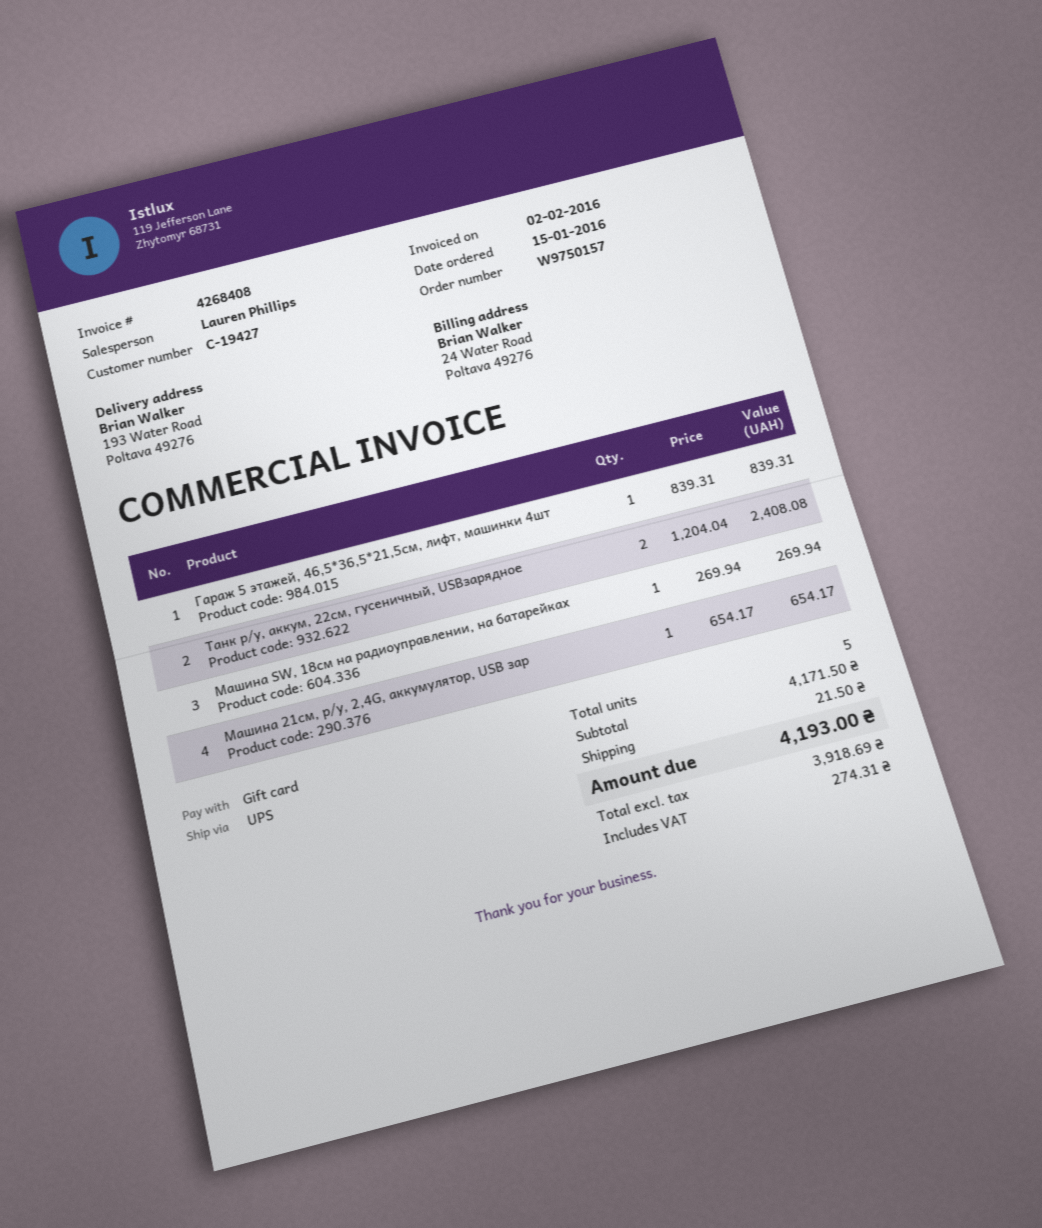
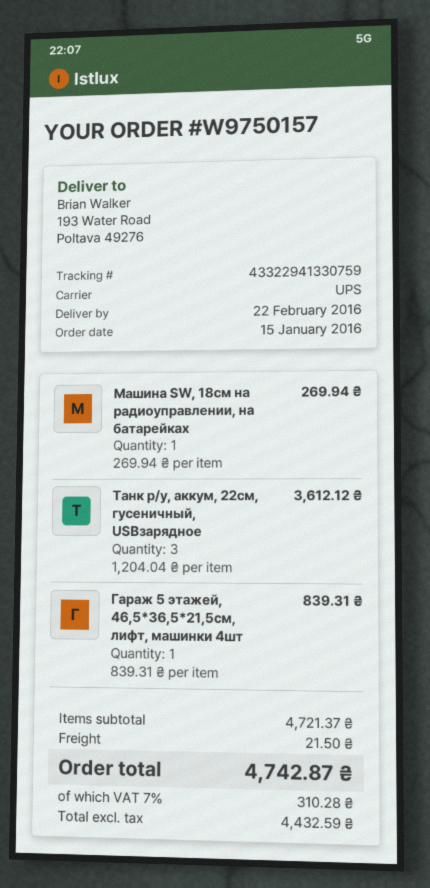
Танк р/у, аккум, 22см, гусеничный, USBзарядное: 2 x 1204.04 = 2408.08 -> 3 x 1204.04 = 3612.12
Машина 21см, р/у, 2,4G, аккумулятор, USB зар: 1 x 654.17 = 654.17 -> none
subtotal: 4171.50 -> 4721.37
net: 3918.69 -> 4432.59
tax: 274.31 -> 310.28
total: 4193.00 -> 4742.87

